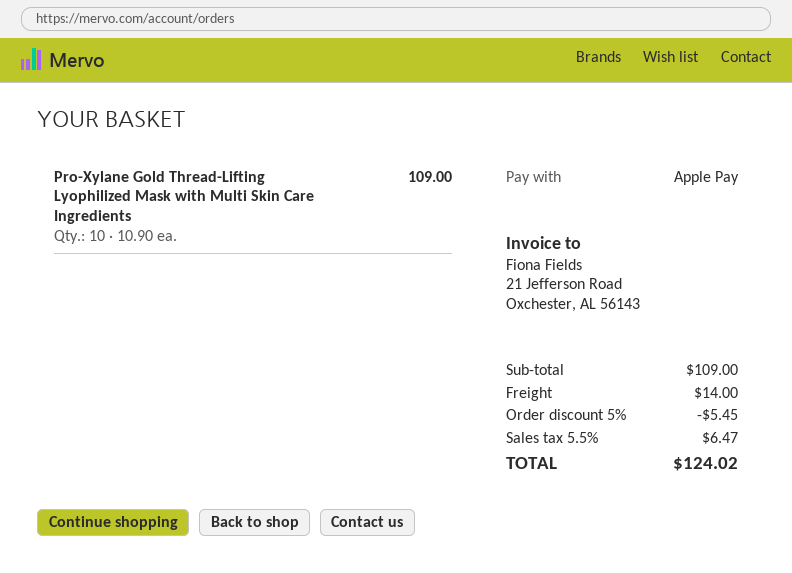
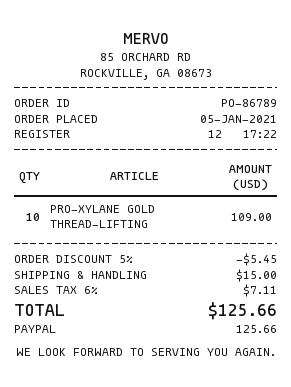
payment method: Apple Pay -> PayPal
shipping: 14.00 -> 15.00
tax: 5.5% = 6.47 -> 6% = 7.11
total: 124.02 -> 125.66

